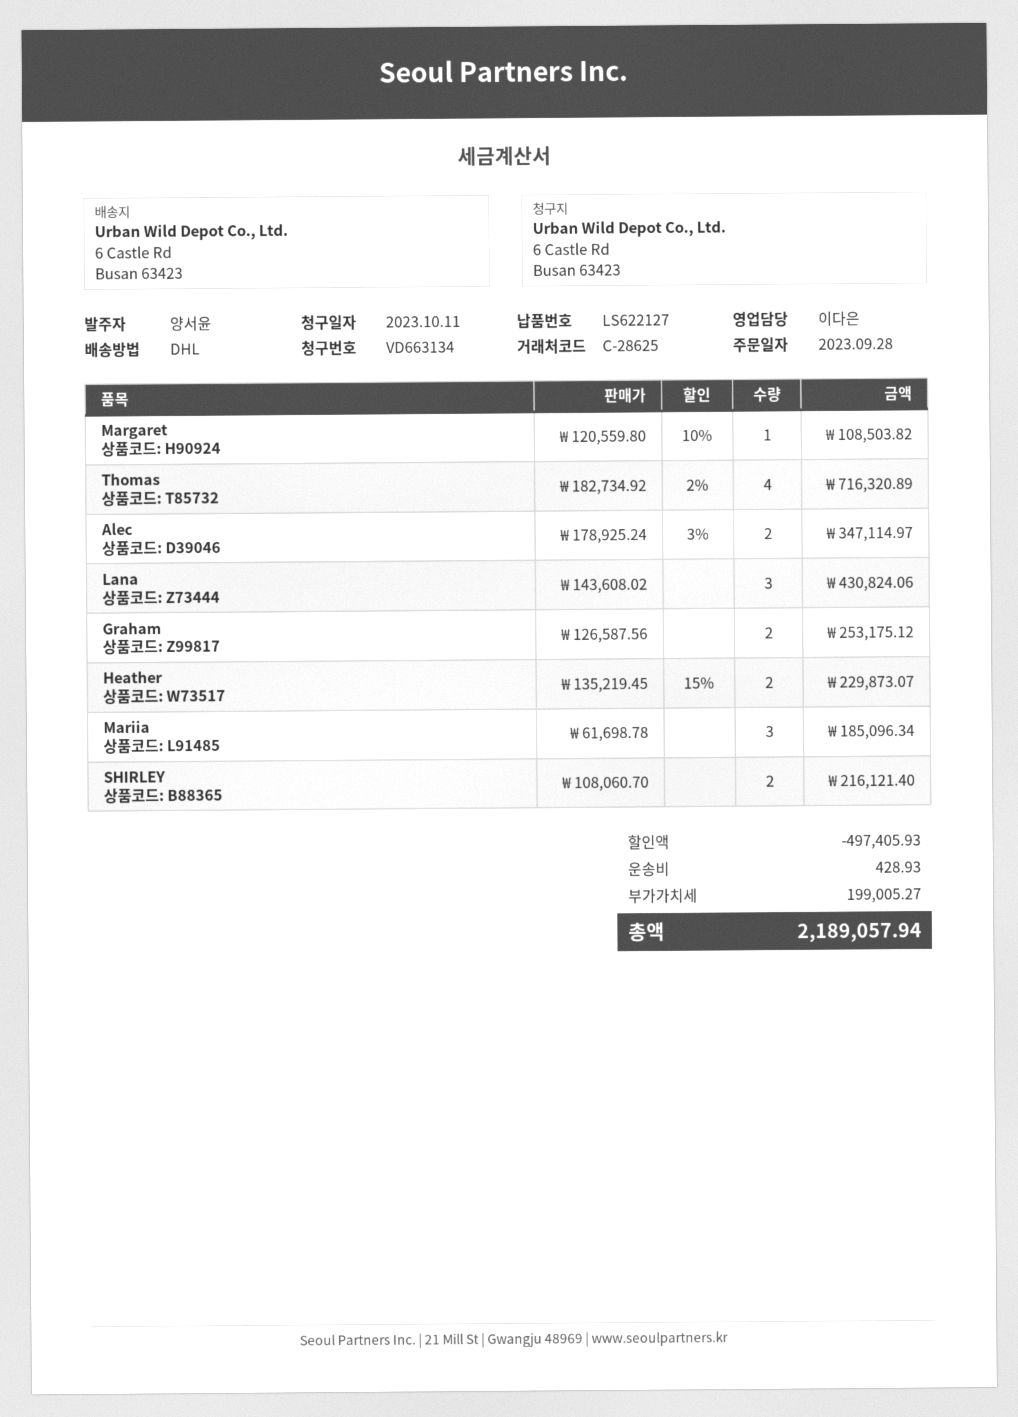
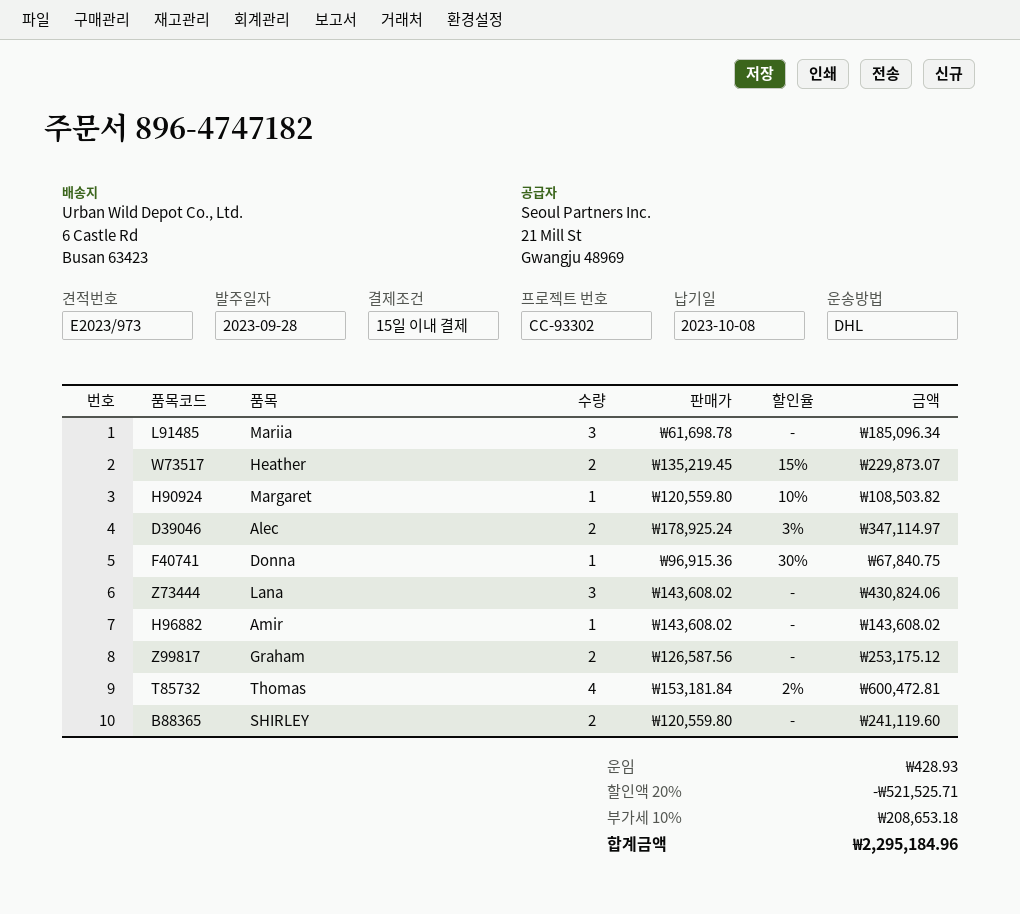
Thomas: 4 x 182734.92 - 2% = 716320.89 -> 4 x 153181.84 - 2% = 600472.81
SHIRLEY: 2 x 108060.70 = 216121.40 -> 2 x 120559.80 = 241119.60
Donna: none -> 1 x 96915.36 - 30% = 67840.75
Amir: none -> 1 x 143608.02 = 143608.02
discount: 497405.93 -> 521525.71
tax: 199005.27 -> 208653.18
total: 2189057.94 -> 2295184.96

